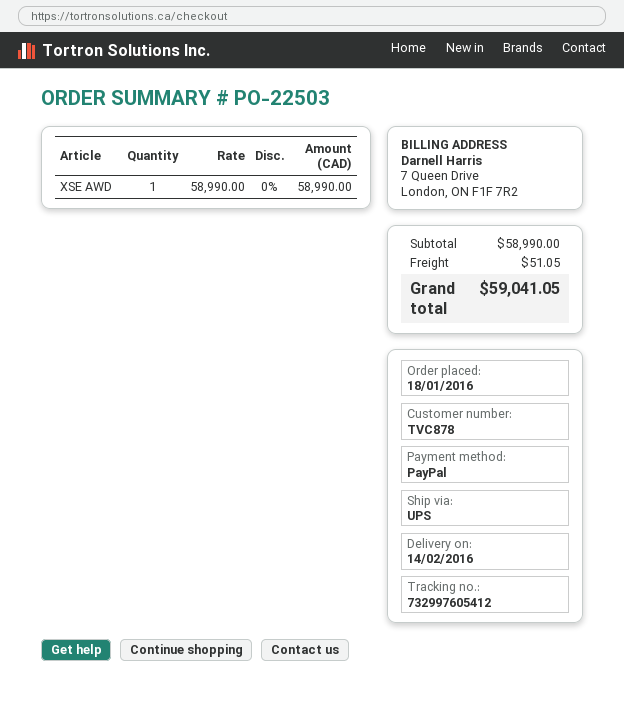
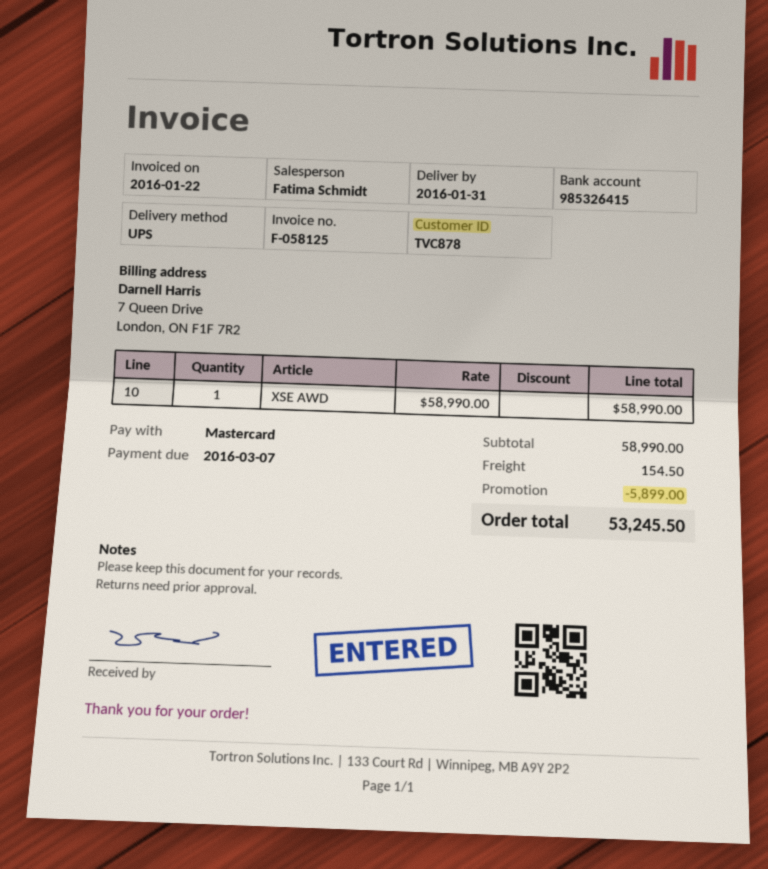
delivery date: 2016-02-14 -> 2016-01-31
payment method: PayPal -> Mastercard
discount: none -> 5899.00
shipping: 51.05 -> 154.50
total: 59041.05 -> 53245.50

